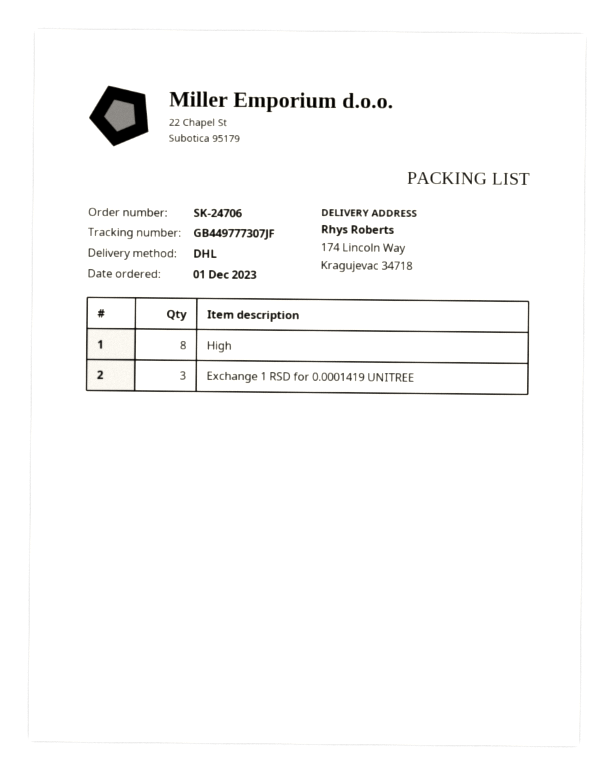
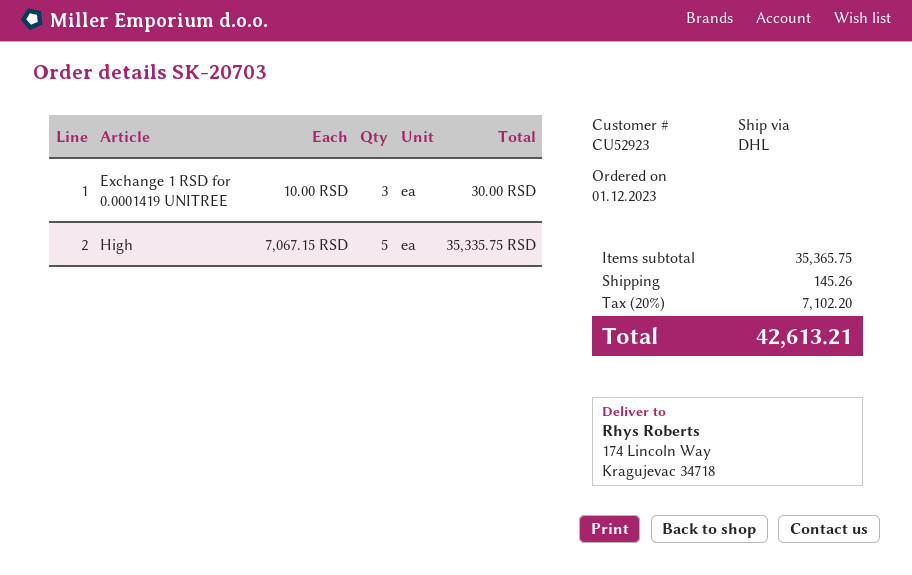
order number: SK-24706 -> SK-20703
High: 8 -> 5

